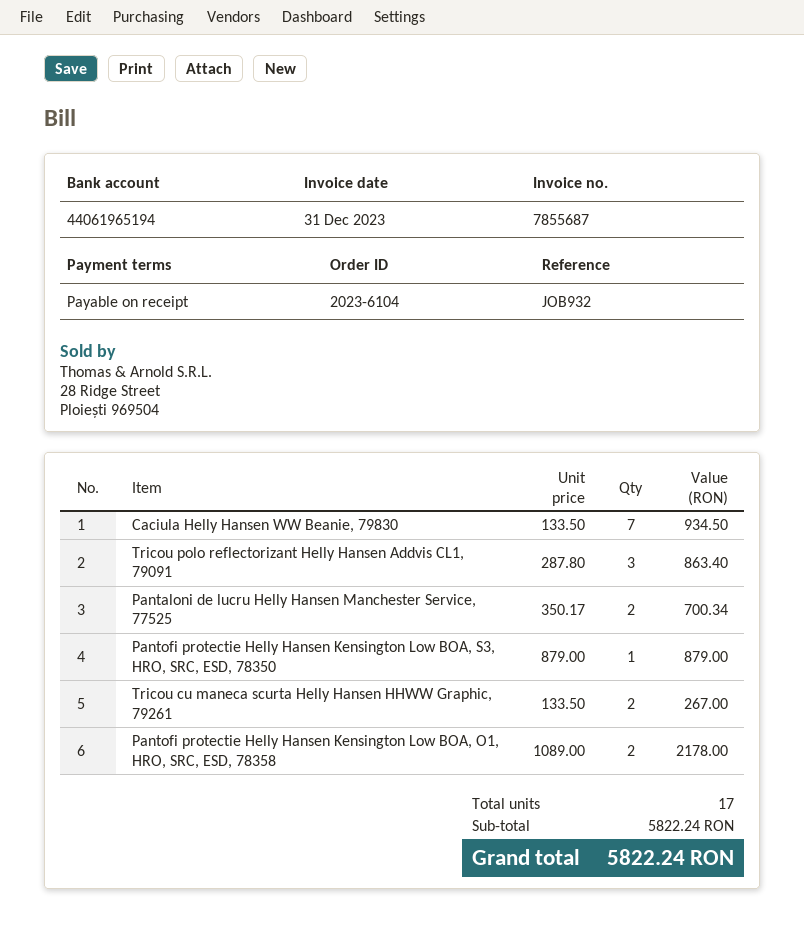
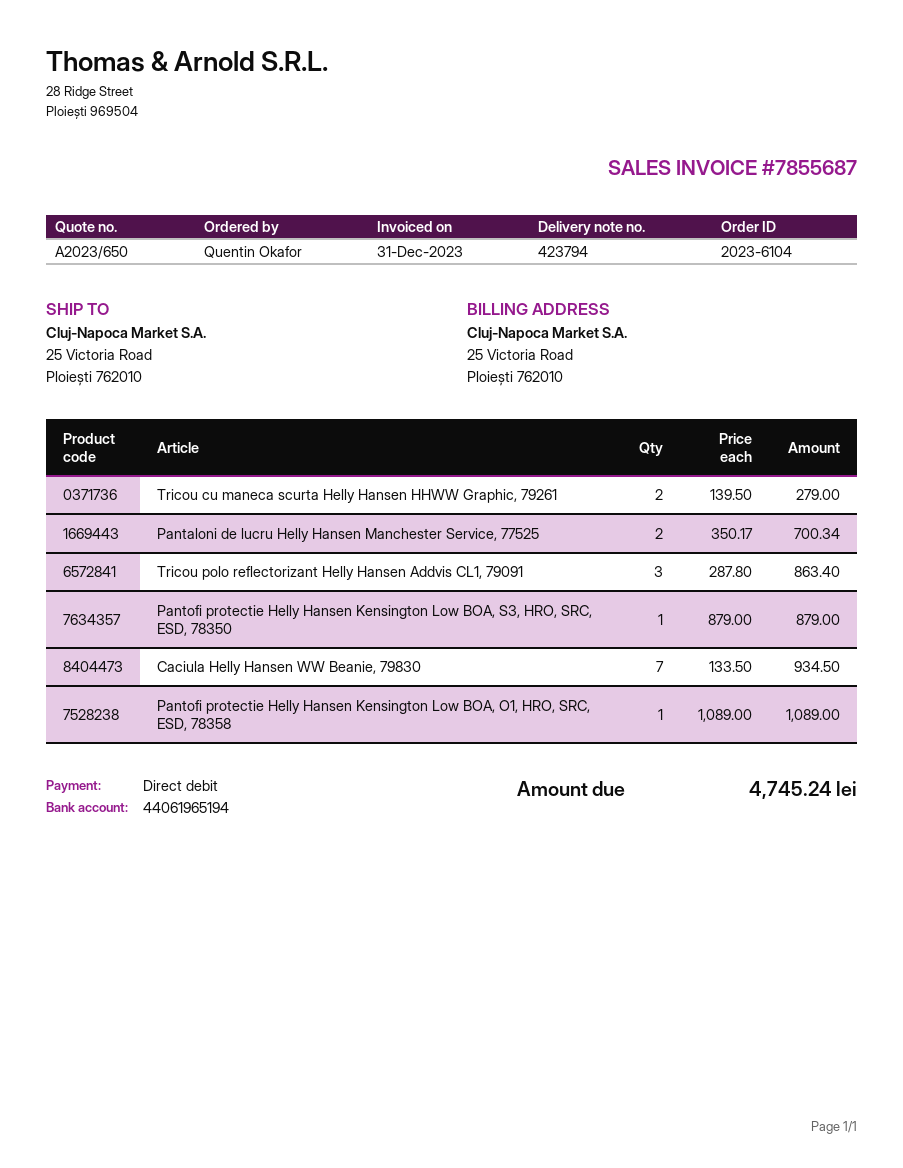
Tricou cu maneca scurta Helly Hansen HHWW Graphic, 79261: 2 x 133.50 = 267.00 -> 2 x 139.50 = 279.00
Pantofi protectie Helly Hansen Kensington Low BOA, O1, HRO, SRC, ESD, 78358: 2 x 1089.00 = 2178.00 -> 1 x 1089.00 = 1089.00
total: 5822.24 -> 4745.24

